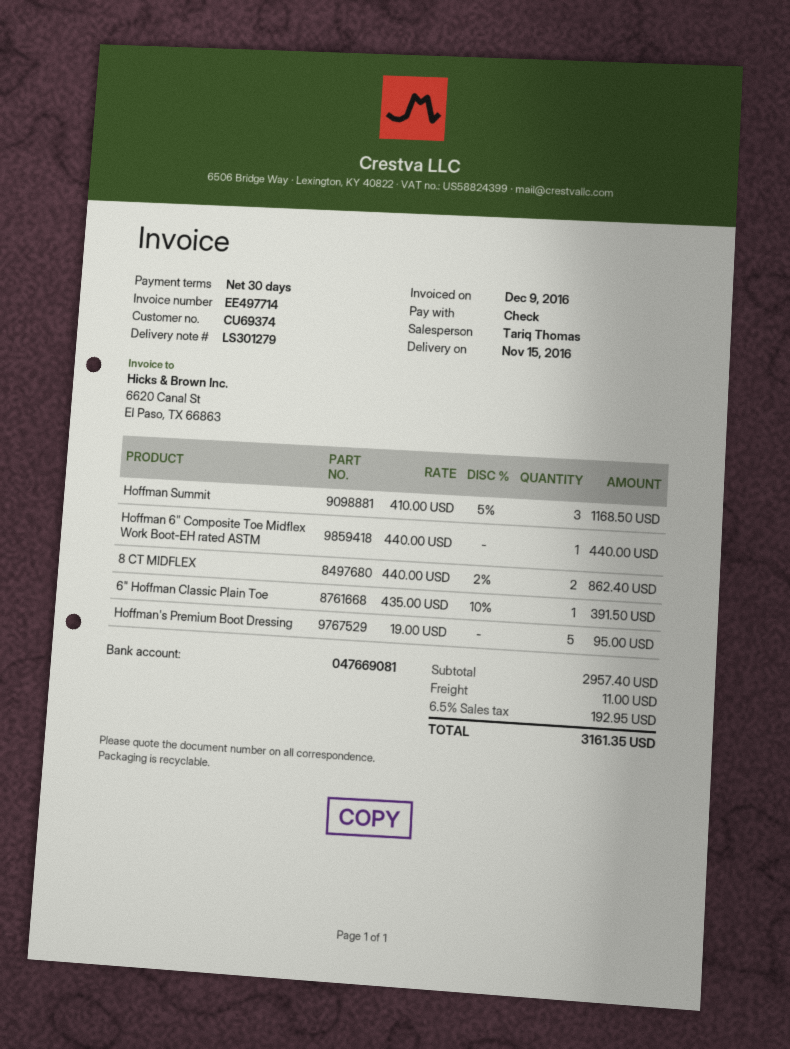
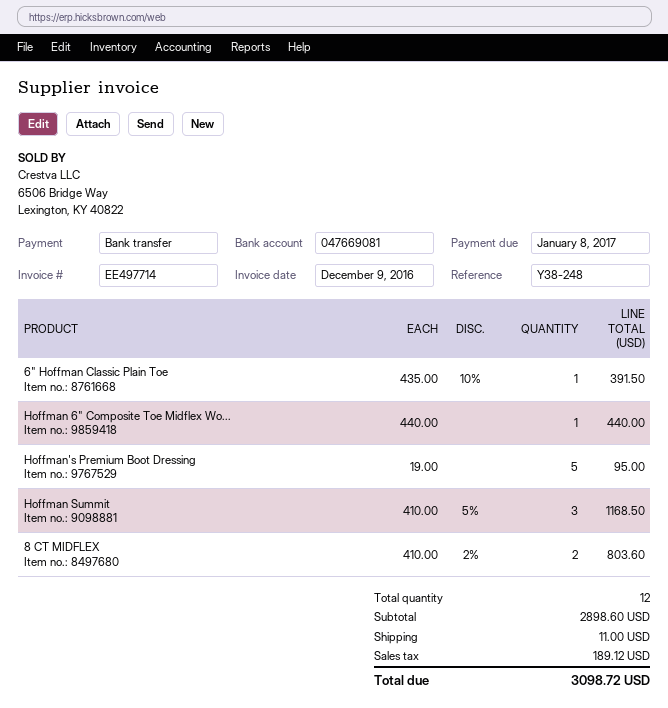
payment method: cheque -> bank transfer
8 CT MIDFLEX: 2 x 440.00 - 2% = 862.40 -> 2 x 410.00 - 2% = 803.60
subtotal: 2957.40 -> 2898.60
tax: 192.95 -> 189.12
total: 3161.35 -> 3098.72

